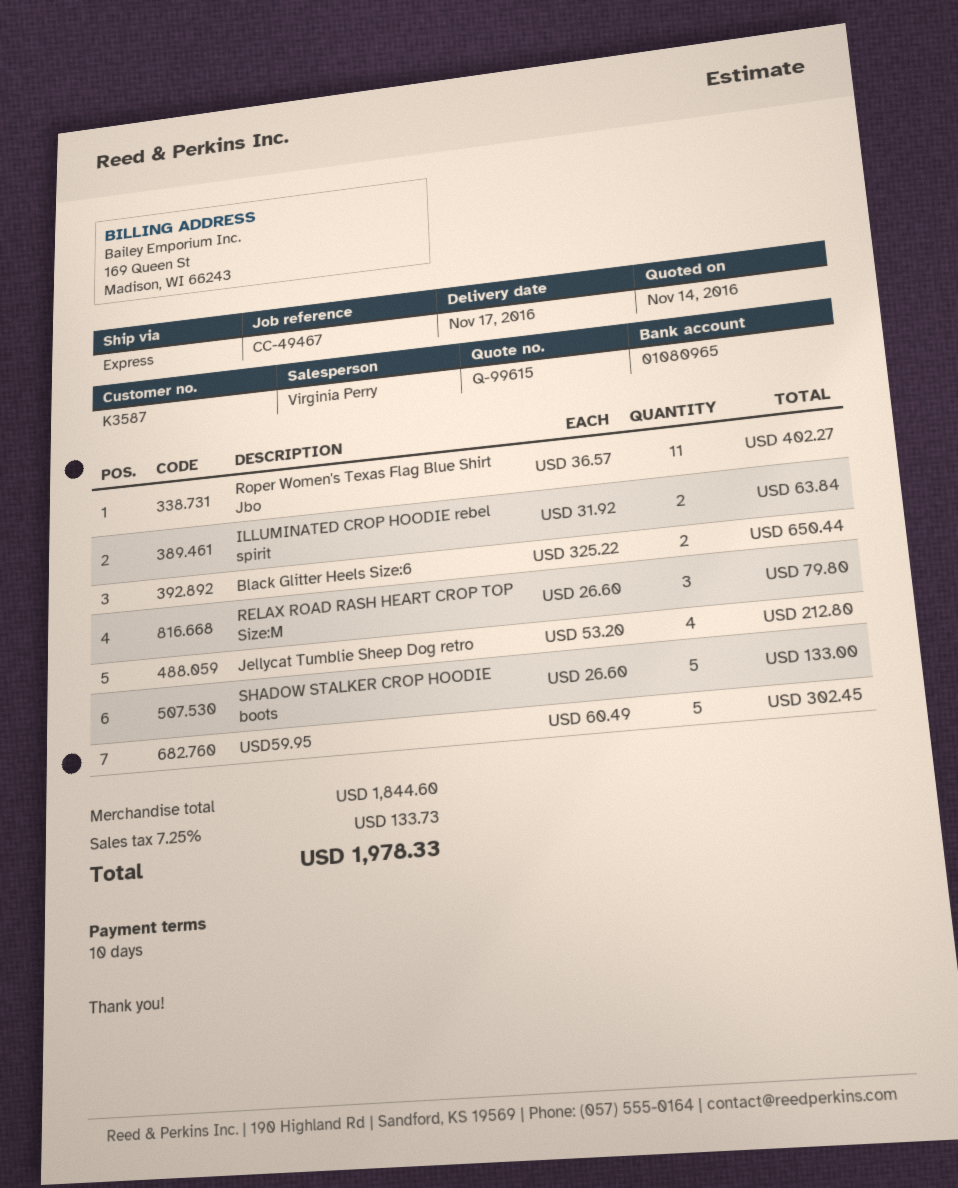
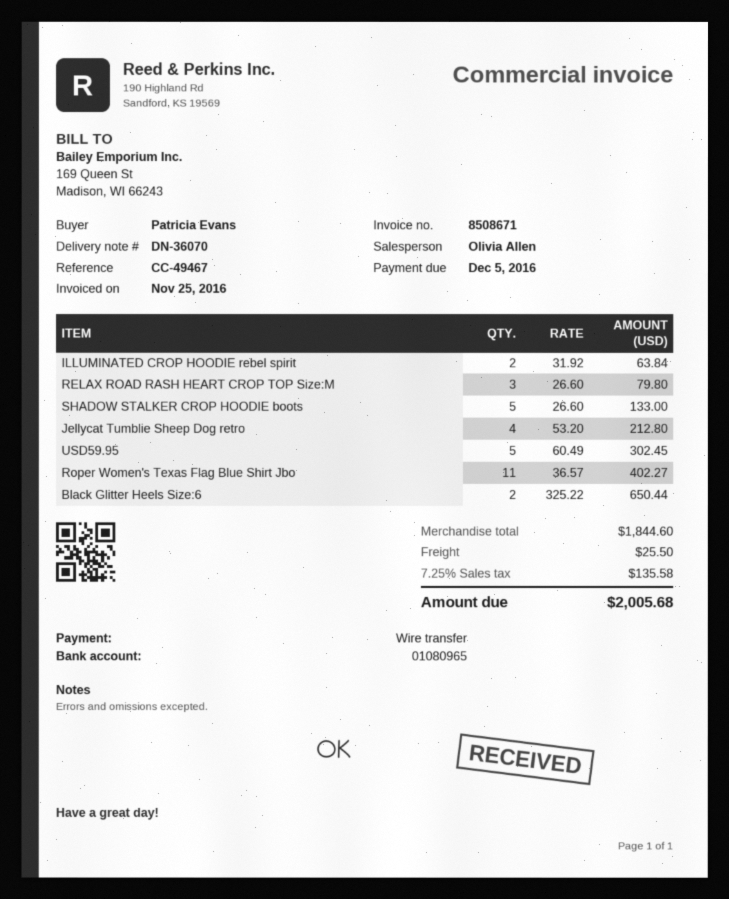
sales rep: Virginia Perry -> Olivia Allen
shipping: none -> 25.50
tax: 7.25% = 133.73 -> 7.25% = 135.58
total: 1978.33 -> 2005.68

